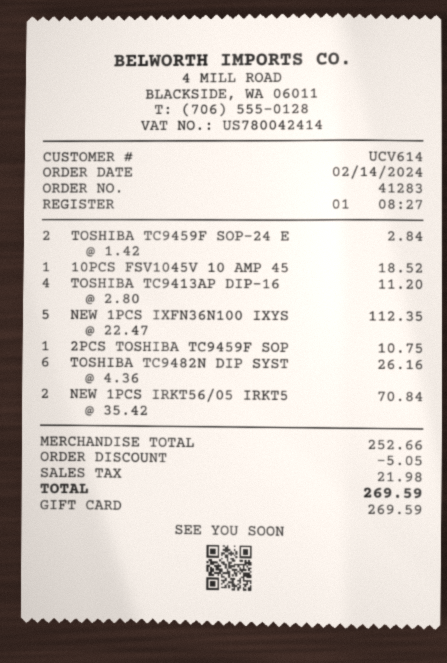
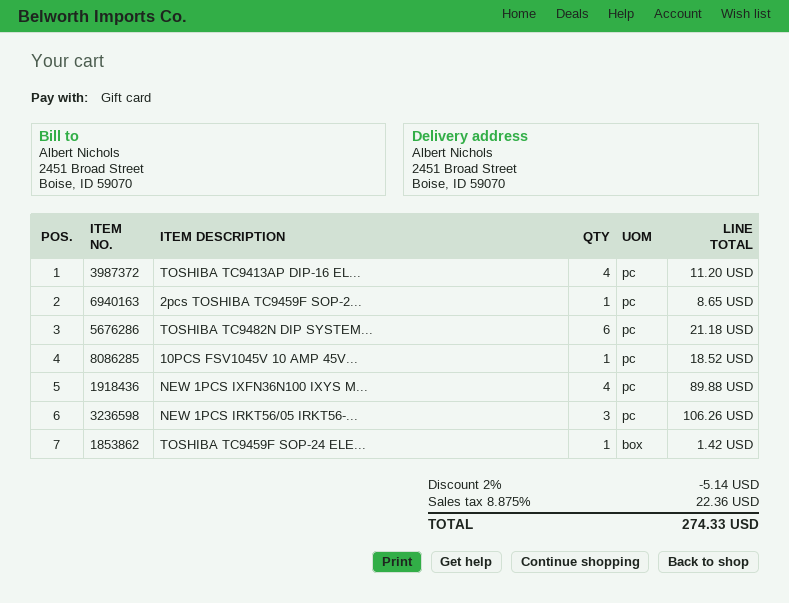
TOSHIBA TC9459F SOP-24 E: 2 for 2.84 -> 1 for 1.42
NEW 1PCS IXFN36N100 IXYS: 5 for 112.35 -> 4 for 89.88
2PCS TOSHIBA TC9459F SOP: 1 for 10.75 -> 1 for 8.65
TOSHIBA TC9482N DIP SYST: 6 for 26.16 -> 6 for 21.18
NEW 1PCS IRKT56/05 IRKT5: 2 for 70.84 -> 3 for 106.26
discount: 5.05 -> 5.14
tax: 21.98 -> 22.36
total: 269.59 -> 274.33

